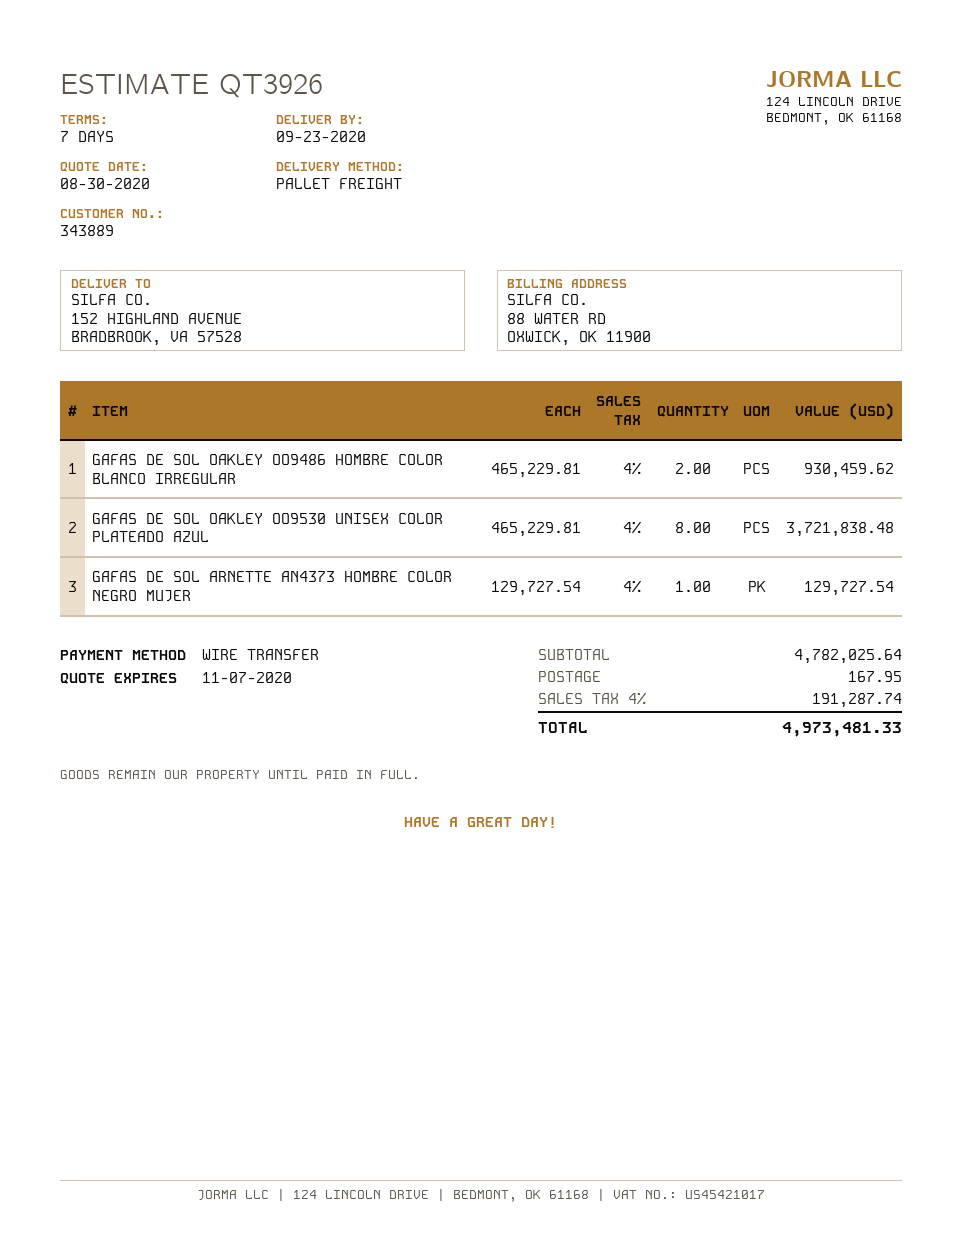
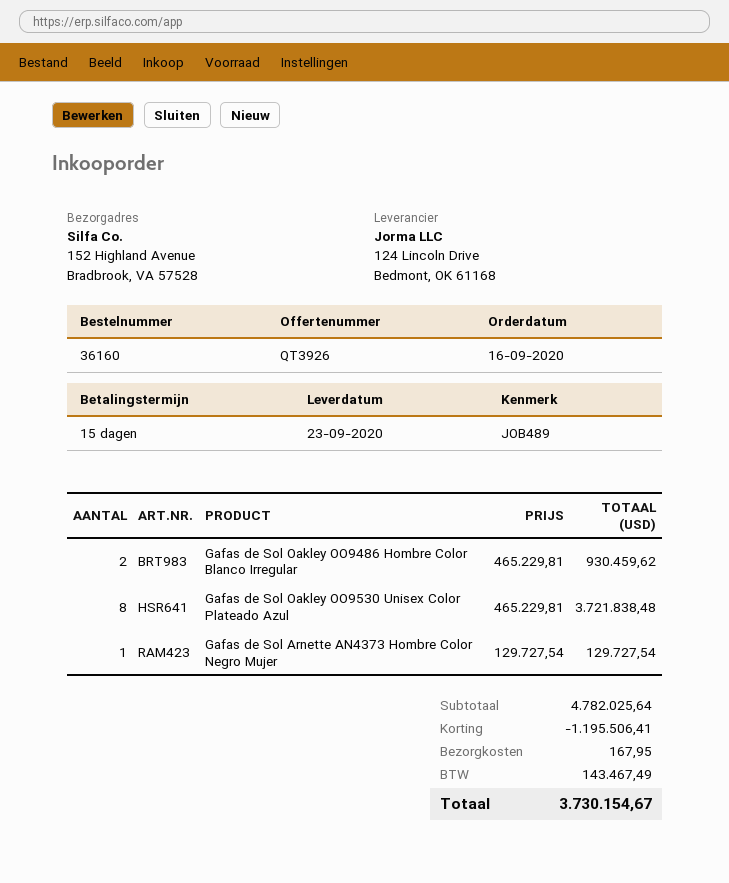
payment terms: 7 days -> 15 days
discount: none -> 1195506.41
tax: 191287.74 -> 143467.49
total: 4973481.33 -> 3730154.67

